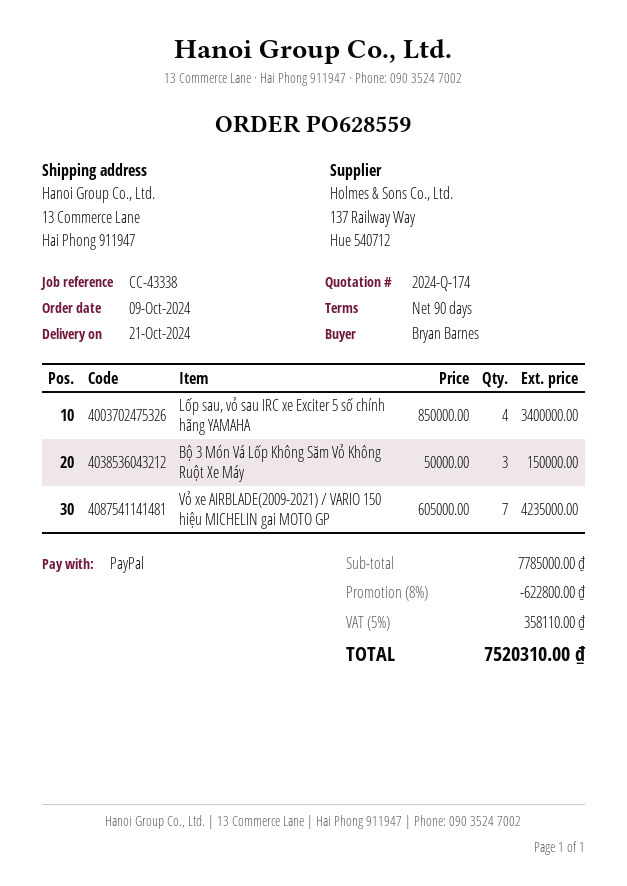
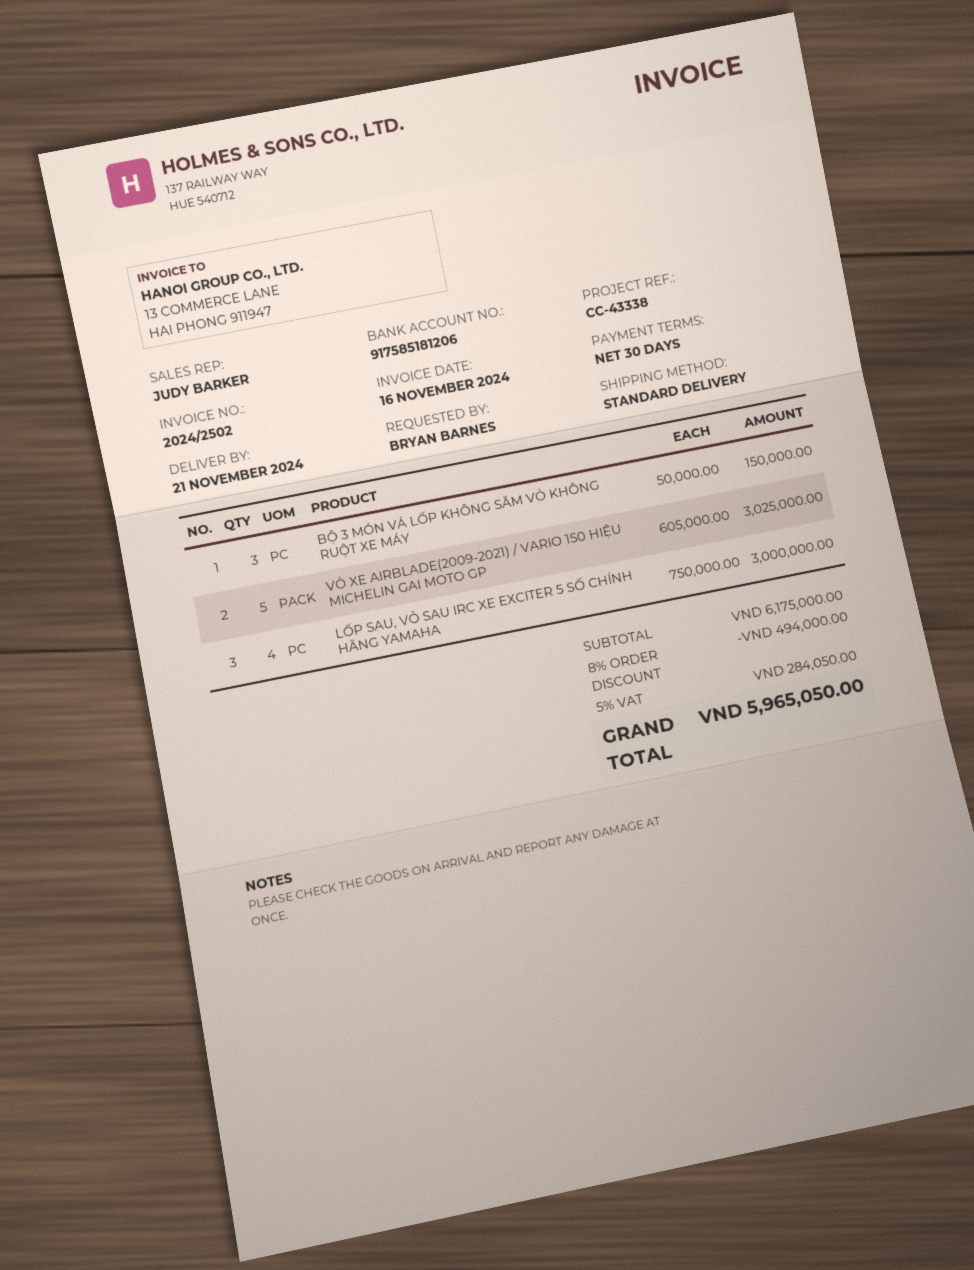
delivery date: 2024-10-21 -> 2024-11-21
payment terms: 90 days -> 30 days
Lốp sau, vỏ sau IRC xe Exciter 5 số chính hãng YAMAHA: 4 x 850000.00 = 3400000.00 -> 4 x 750000.00 = 3000000.00
Vỏ xe AIRBLADE(2009-2021) / VARIO 150 hiệu MICHELIN gai MOTO GP: 7 x 605000.00 = 4235000.00 -> 5 x 605000.00 = 3025000.00
subtotal: 7785000.00 -> 6175000.00
discount: 8% = 622800.00 -> 8% = 494000.00
tax: 5% = 358110.00 -> 5% = 284050.00
total: 7520310.00 -> 5965050.00

